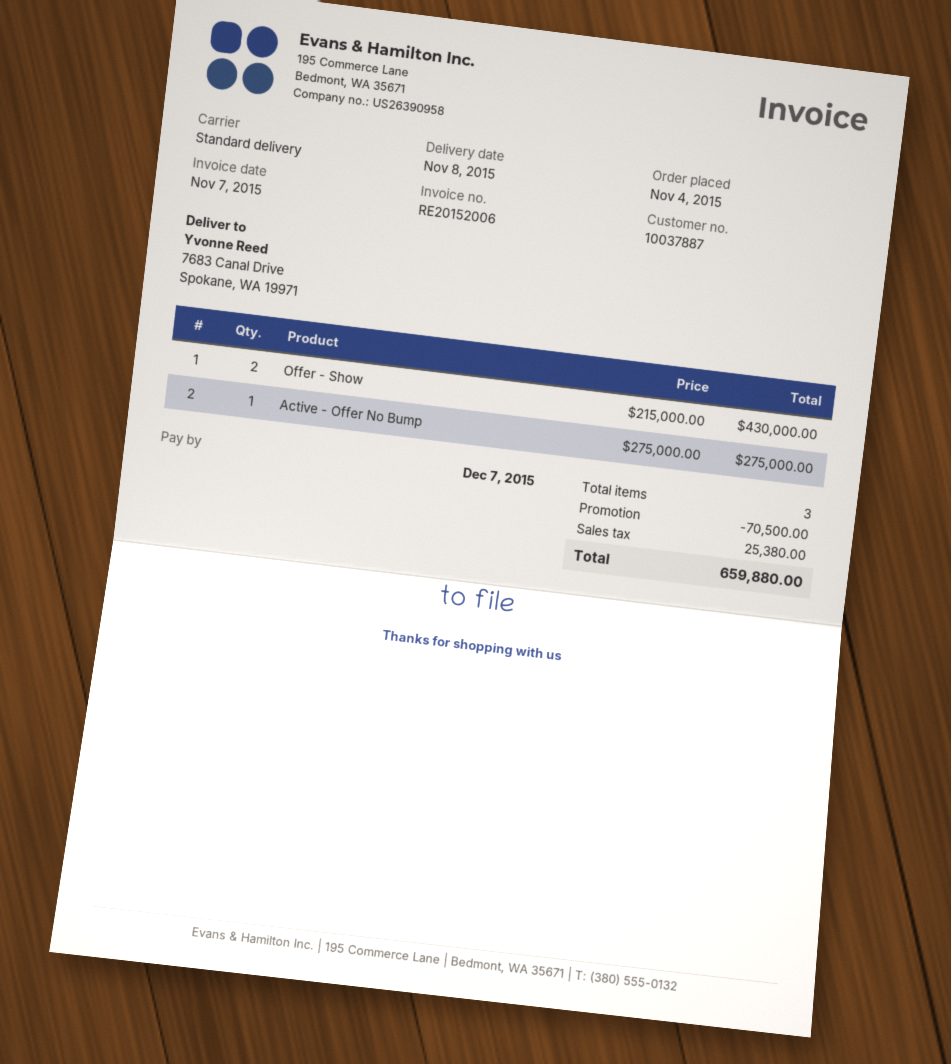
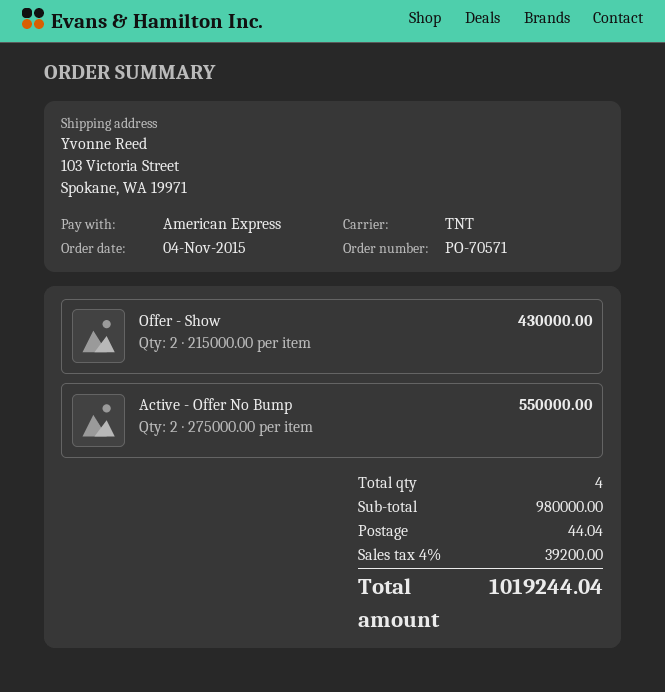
shipping method: standard -> TNT
ship to: 7683 Canal Drive, Spokane, WA 19971 -> 103 Victoria Street, Spokane, WA 19971
Active - Offer No Bump: 1 x 275000.00 = 275000.00 -> 2 x 275000.00 = 550000.00
total quantity: 3 -> 4
discount: 70500.00 -> none
shipping: none -> 44.04
tax: 25380.00 -> 39200.00
total: 659880.00 -> 1019244.04

